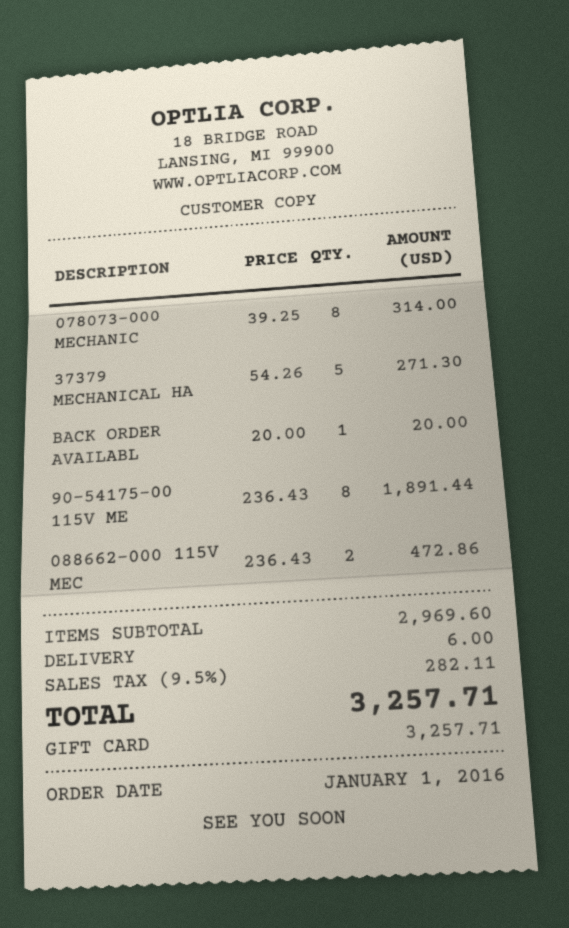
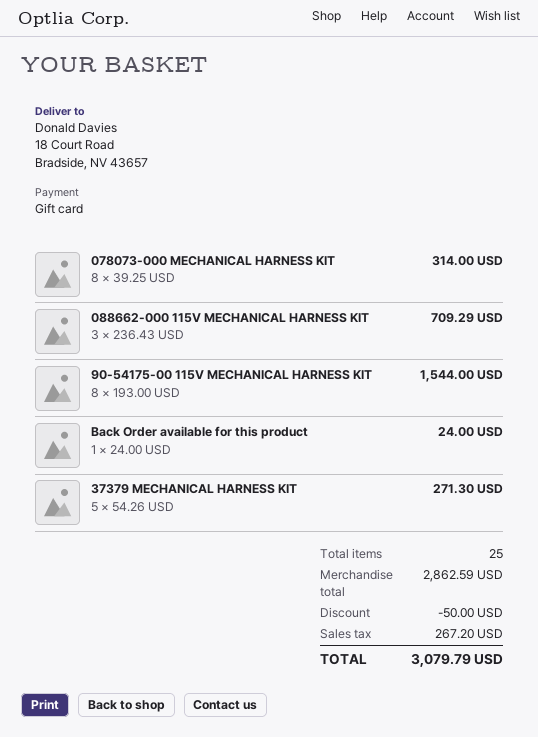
BACK ORDER AVAILABL: 1 x 20.00 = 20.00 -> 1 x 24.00 = 24.00
90-54175-00 115V ME: 8 x 236.43 = 1891.44 -> 8 x 193.00 = 1544.00
088662-000 115V MEC: 2 x 236.43 = 472.86 -> 3 x 236.43 = 709.29
subtotal: 2969.60 -> 2862.59
discount: none -> 50.00
shipping: 6.00 -> none
tax: 282.11 -> 267.20
total: 3257.71 -> 3079.79

